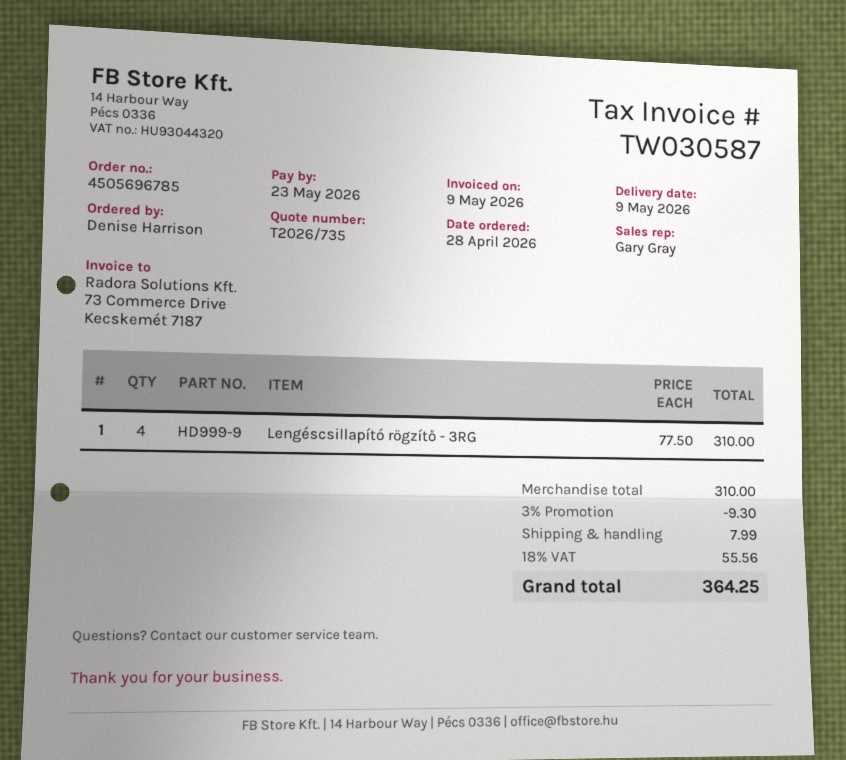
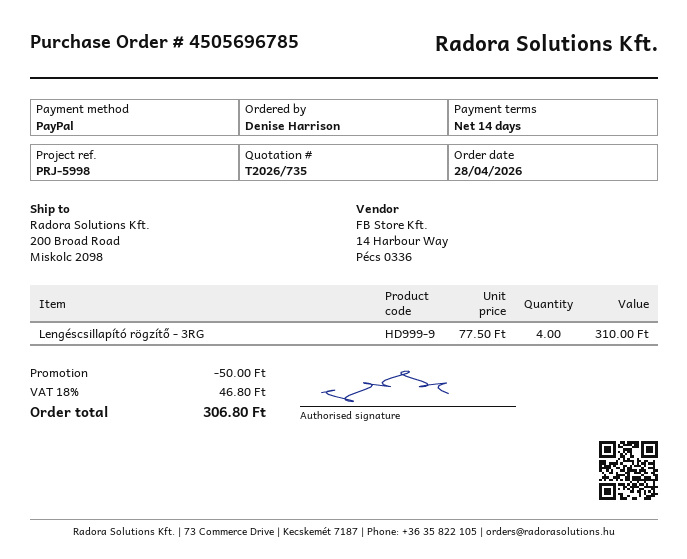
discount: 9.30 -> 50.00
shipping: 7.99 -> none
tax: 18% = 55.56 -> 18% = 46.80
total: 364.25 -> 306.80

